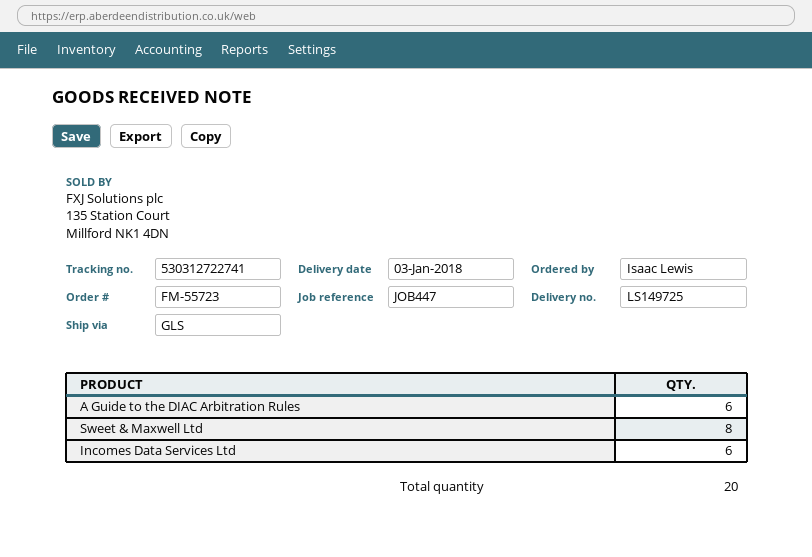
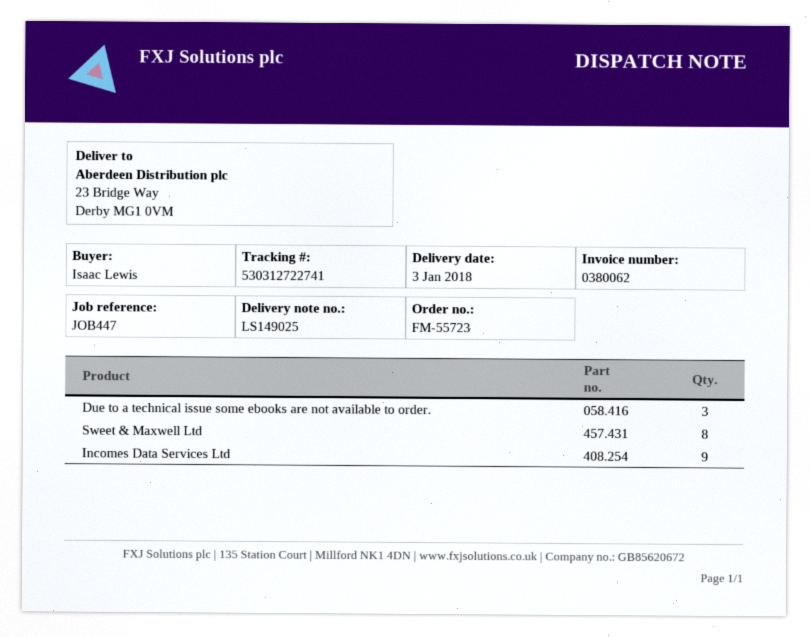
delivery note number: LS149725 -> LS149025
A Guide to the DIAC Arbitration Rules: 6 -> none
Incomes Data Services Ltd: 6 -> 9
Due to a technical issue some ebooks are not available to order.: none -> 3

